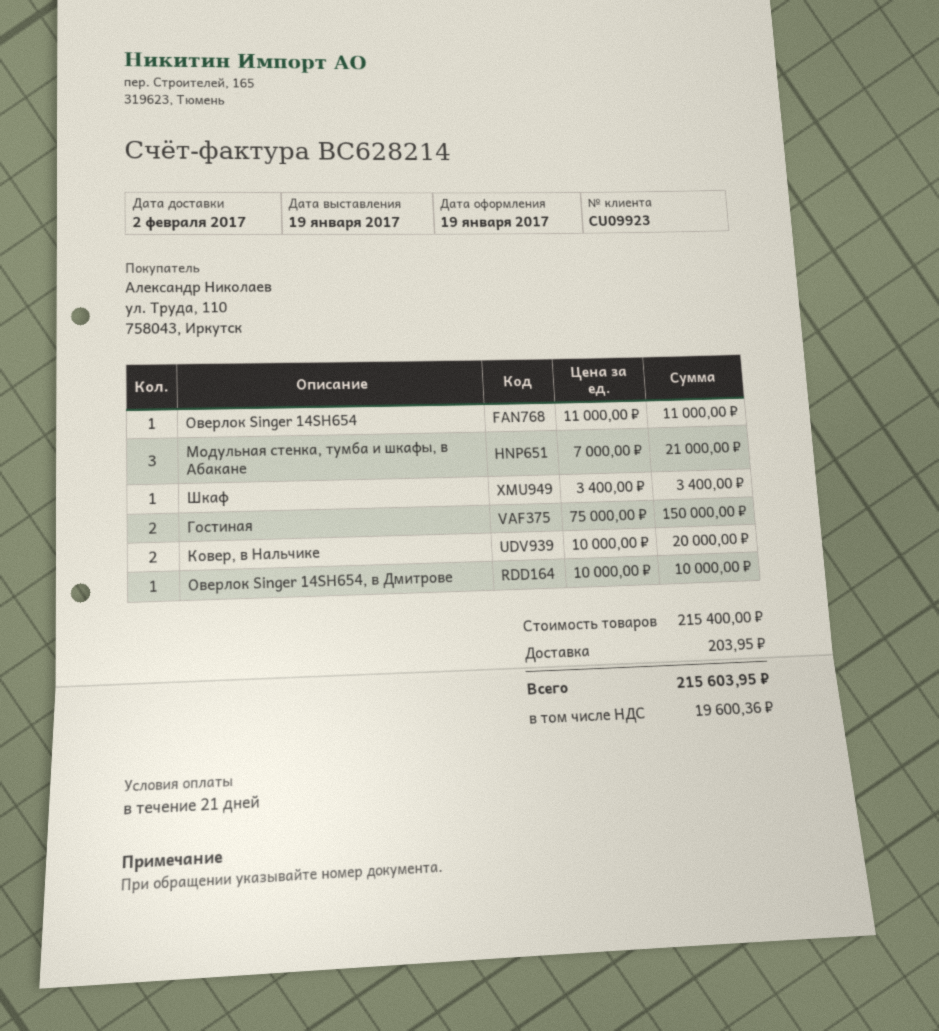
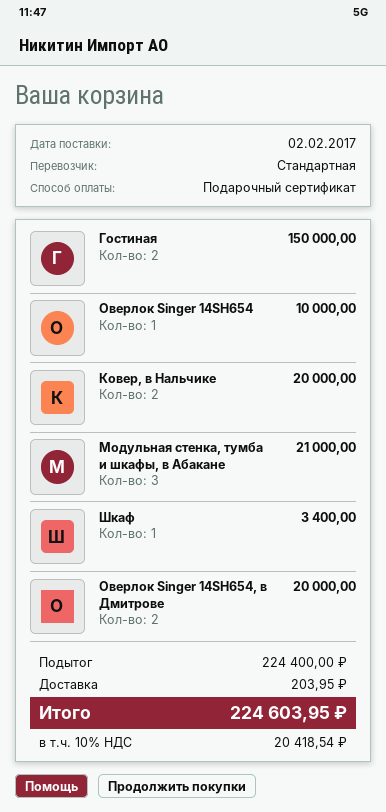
Оверлок Singer 14SH654: 1 for 11000.00 -> 1 for 10000.00
Оверлок Singer 14SH654, в Дмитрове: 1 for 10000.00 -> 2 for 20000.00
subtotal: 215400.00 -> 224400.00
tax: 19600.36 -> 20418.54
total: 215603.95 -> 224603.95

